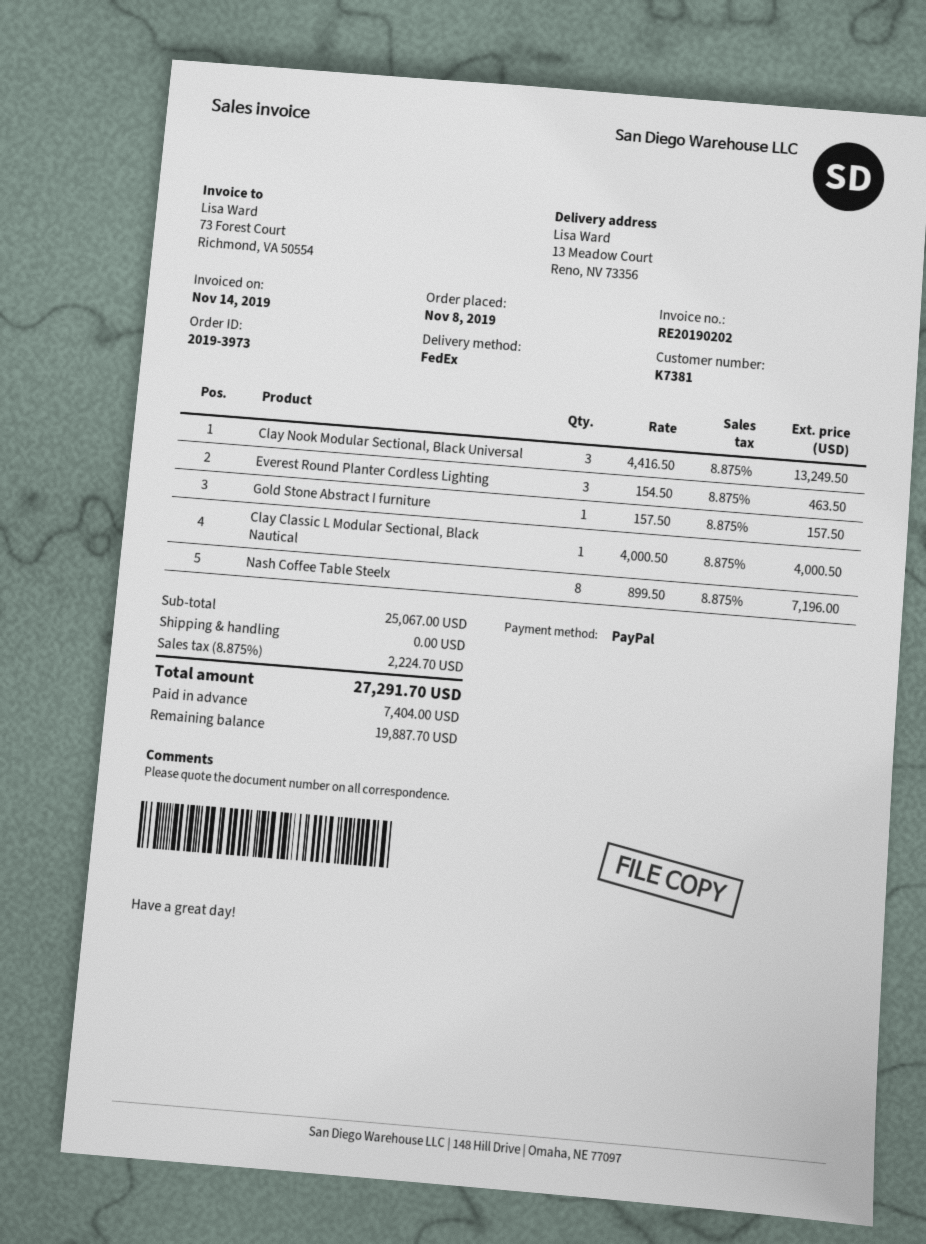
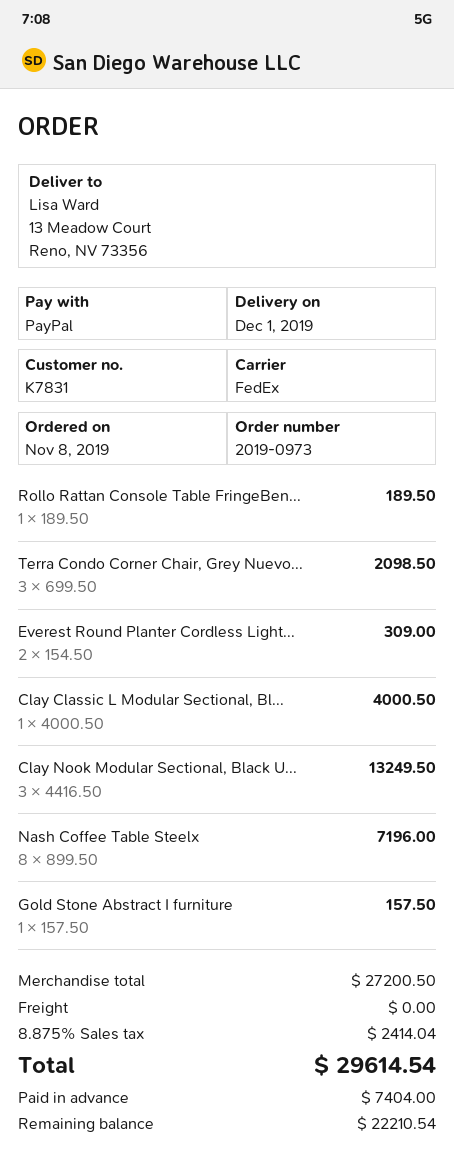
order number: 2019-3973 -> 2019-0973
customer number: K7381 -> K7831
Everest Round Planter Cordless Lighting: 3 x 154.50 = 463.50 -> 2 x 154.50 = 309.00
Rollo Rattan Console Table FringeBen...: none -> 1 x 189.50 = 189.50
Terra Condo Corner Chair, Grey Nuevo...: none -> 3 x 699.50 = 2098.50
subtotal: 25067.00 -> 27200.50
tax: 8.875% = 2224.70 -> 8.875% = 2414.04
total: 27291.70 -> 29614.54
balance: 19887.70 -> 22210.54

